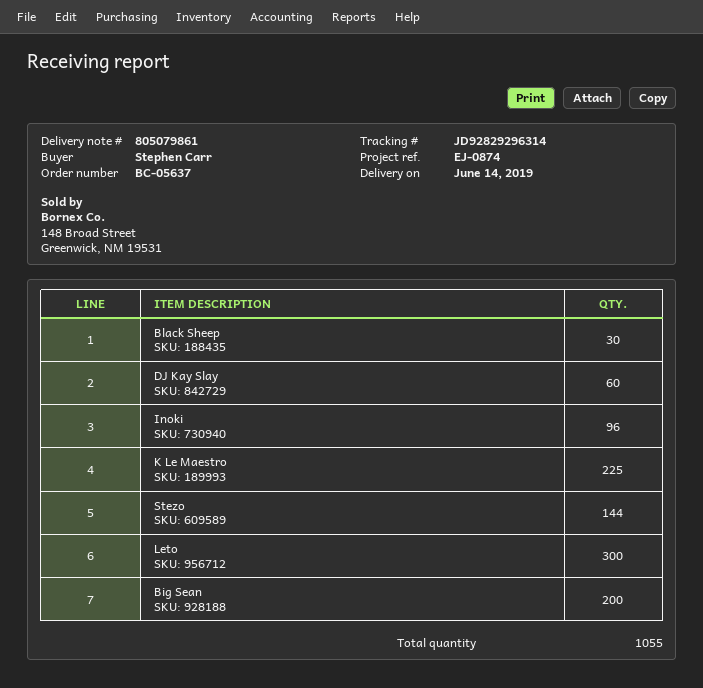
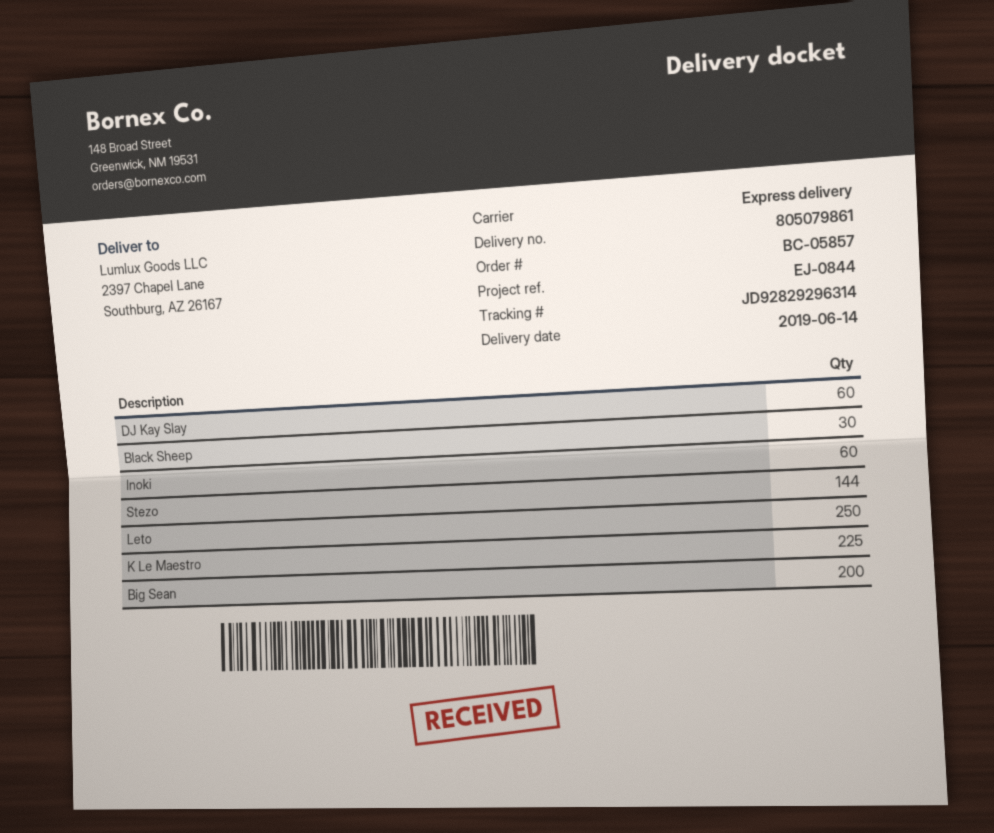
order number: BC-05637 -> BC-05857
reference: EJ-0874 -> EJ-0844
Inoki: 96 -> 60
Leto: 300 -> 250

